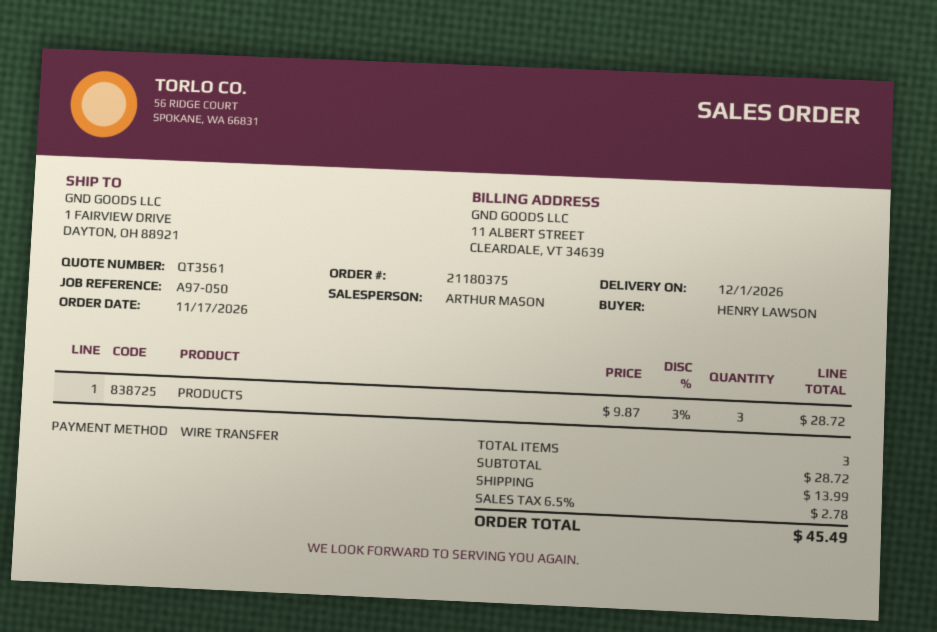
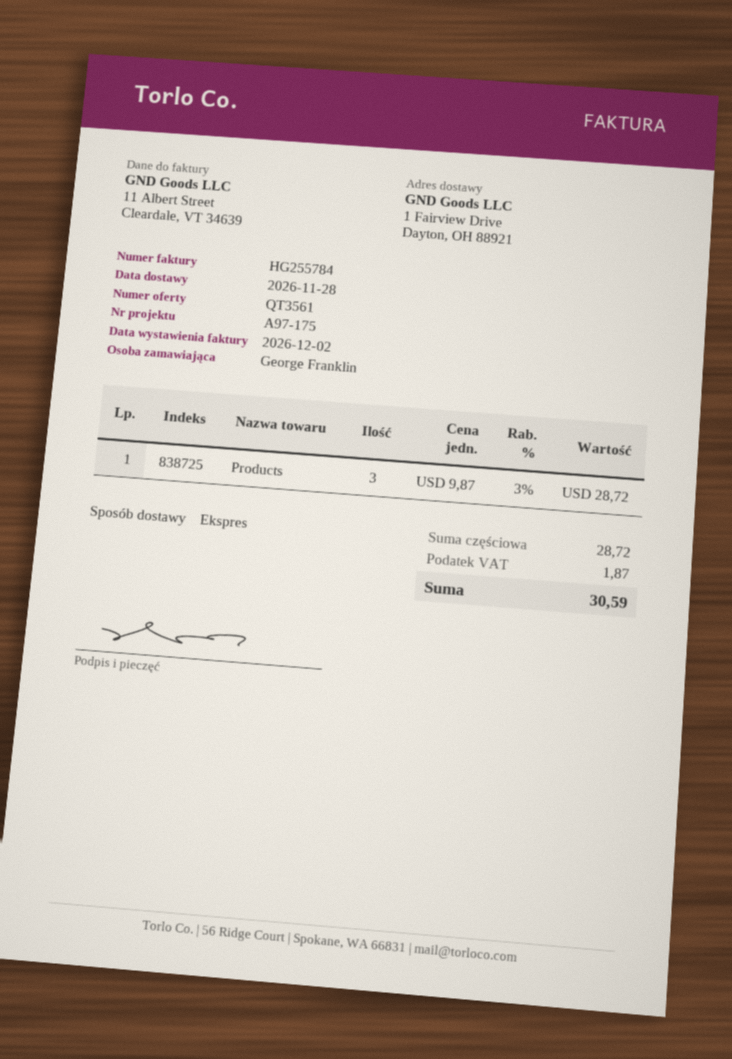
delivery date: 2026-12-01 -> 2026-11-28
reference: A97-050 -> A97-175
ordered by: HENRY LAWSON -> George Franklin
shipping: 13.99 -> none
tax: 2.78 -> 1.87
total: 45.49 -> 30.59

